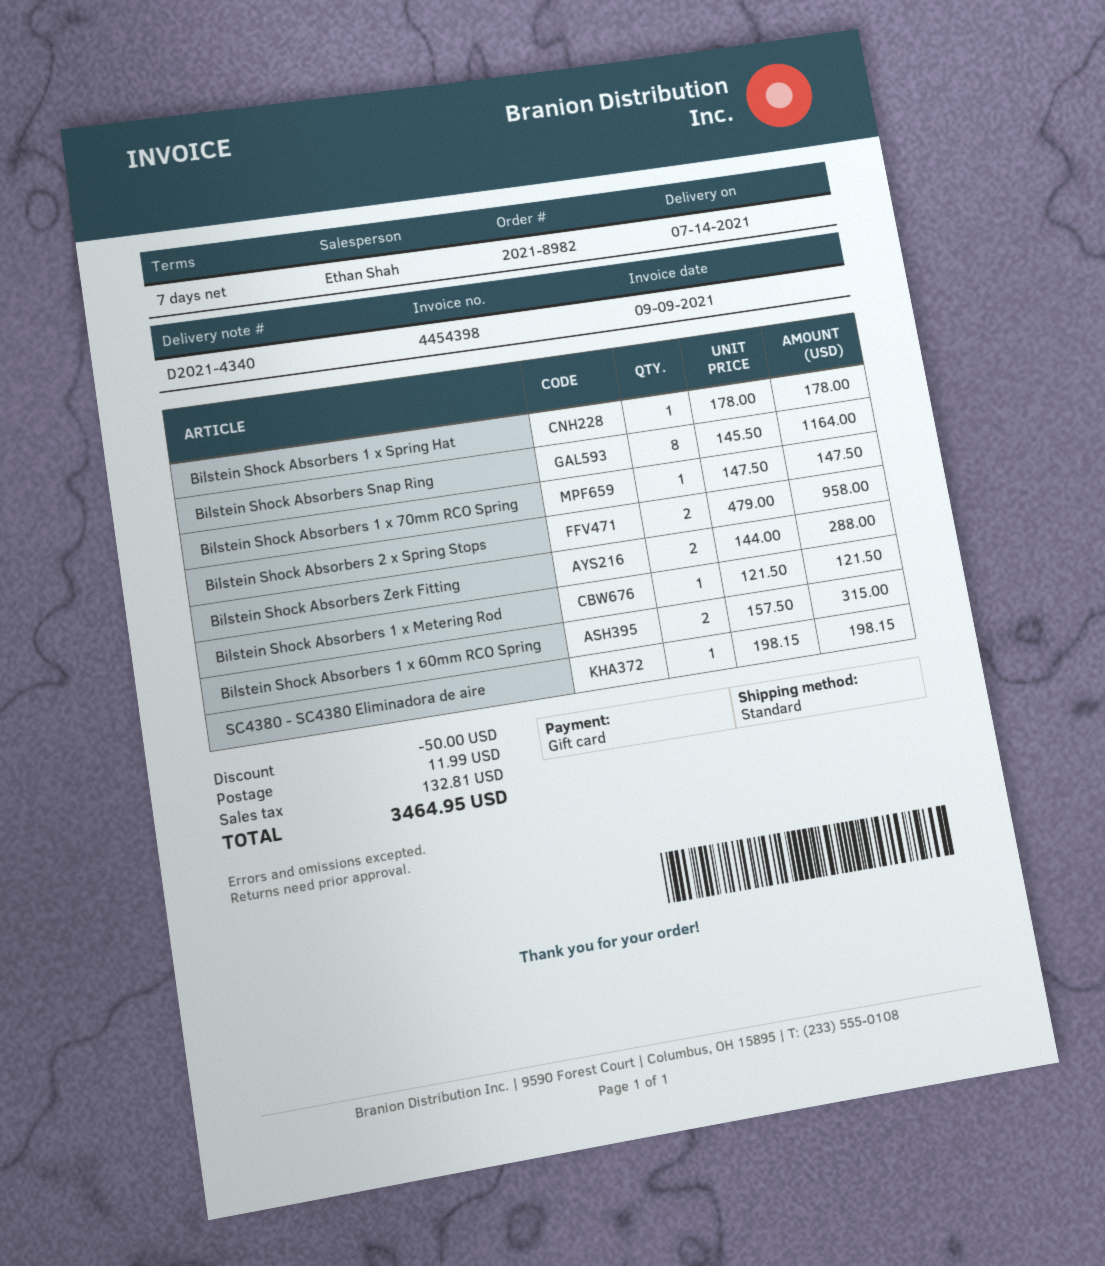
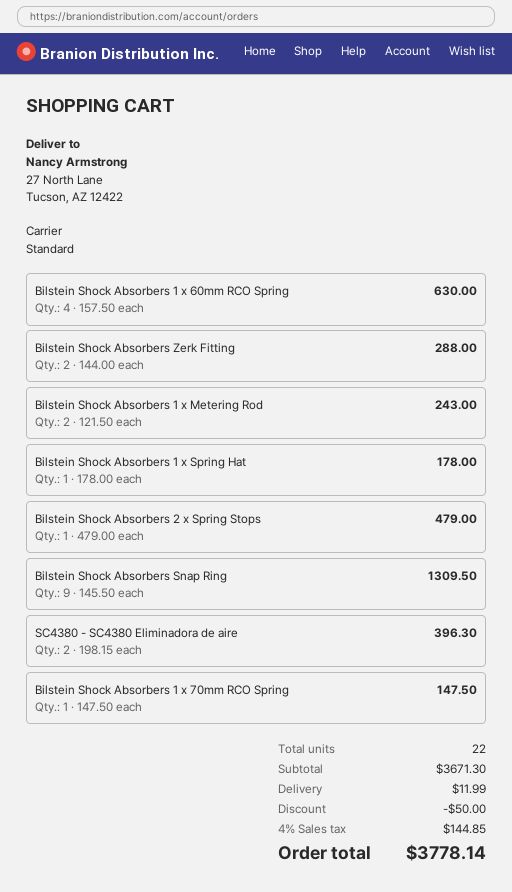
Bilstein Shock Absorbers Snap Ring: 8 x 145.50 = 1164.00 -> 9 x 145.50 = 1309.50
Bilstein Shock Absorbers 2 x Spring Stops: 2 x 479.00 = 958.00 -> 1 x 479.00 = 479.00
Bilstein Shock Absorbers 1 x Metering Rod: 1 x 121.50 = 121.50 -> 2 x 121.50 = 243.00
Bilstein Shock Absorbers 1 x 60mm RCO Spring: 2 x 157.50 = 315.00 -> 4 x 157.50 = 630.00
SC4380 - SC4380 Eliminadora de aire: 1 x 198.15 = 198.15 -> 2 x 198.15 = 396.30
tax: 132.81 -> 144.85
total: 3464.95 -> 3778.14

